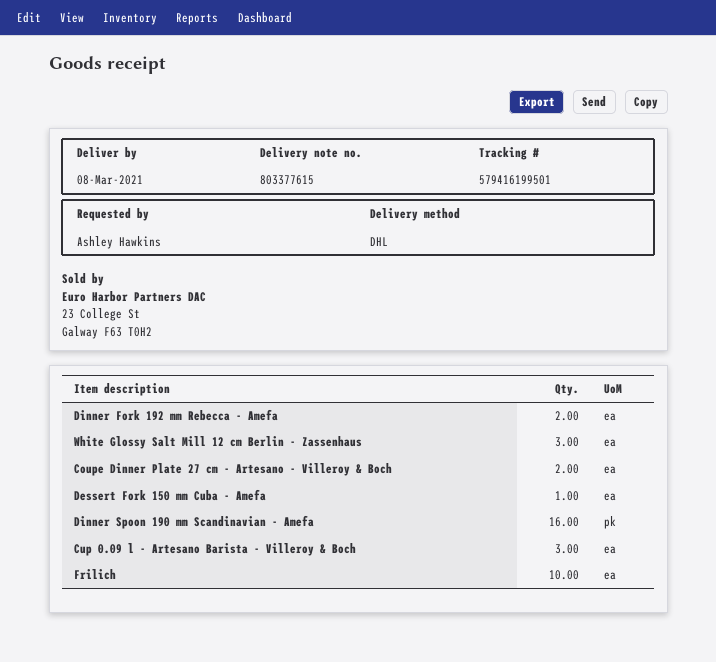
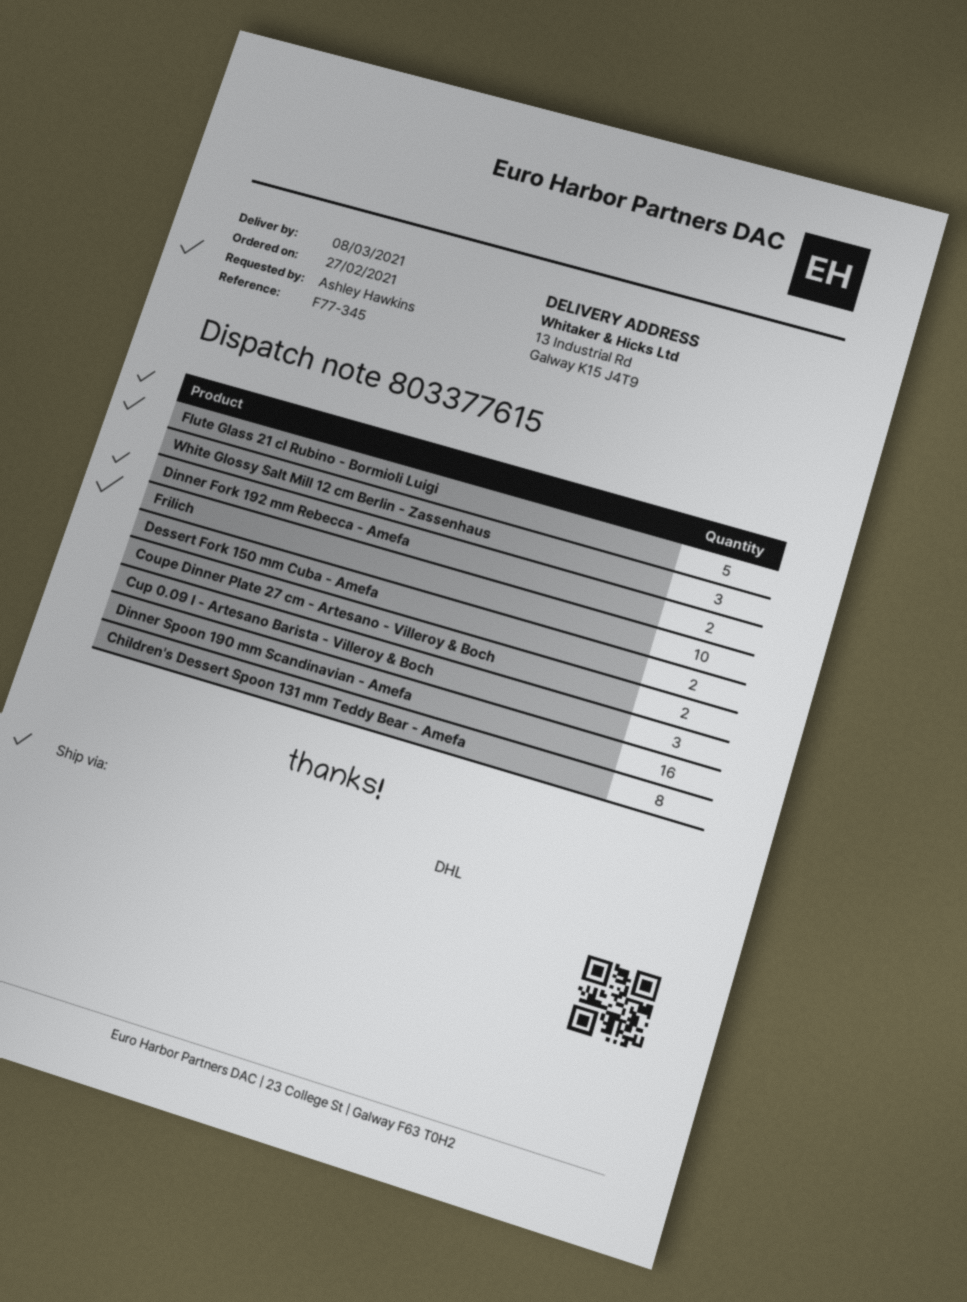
Dessert Fork 150 mm Cuba - Amefa: 1 -> 2
Flute Glass 21 cl Rubino - Bormioli Luigi: none -> 5
Children's Dessert Spoon 131 mm Teddy Bear - Amefa: none -> 8

